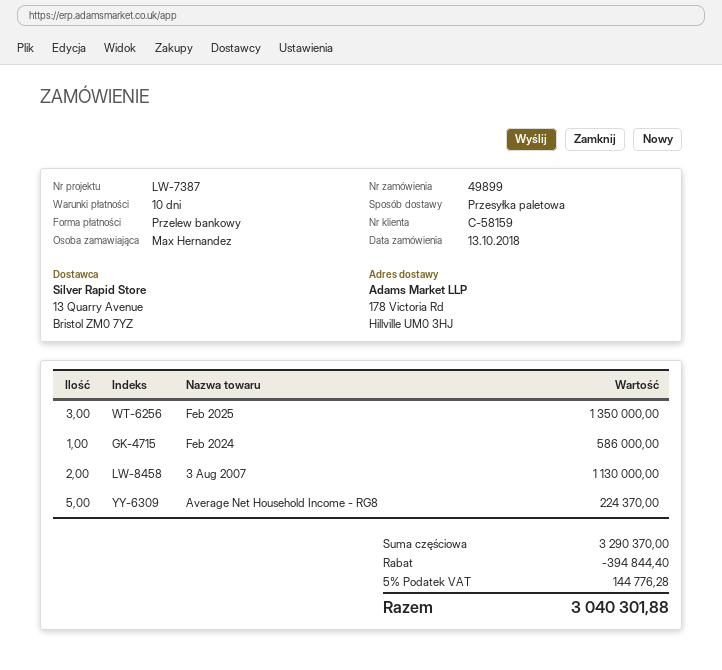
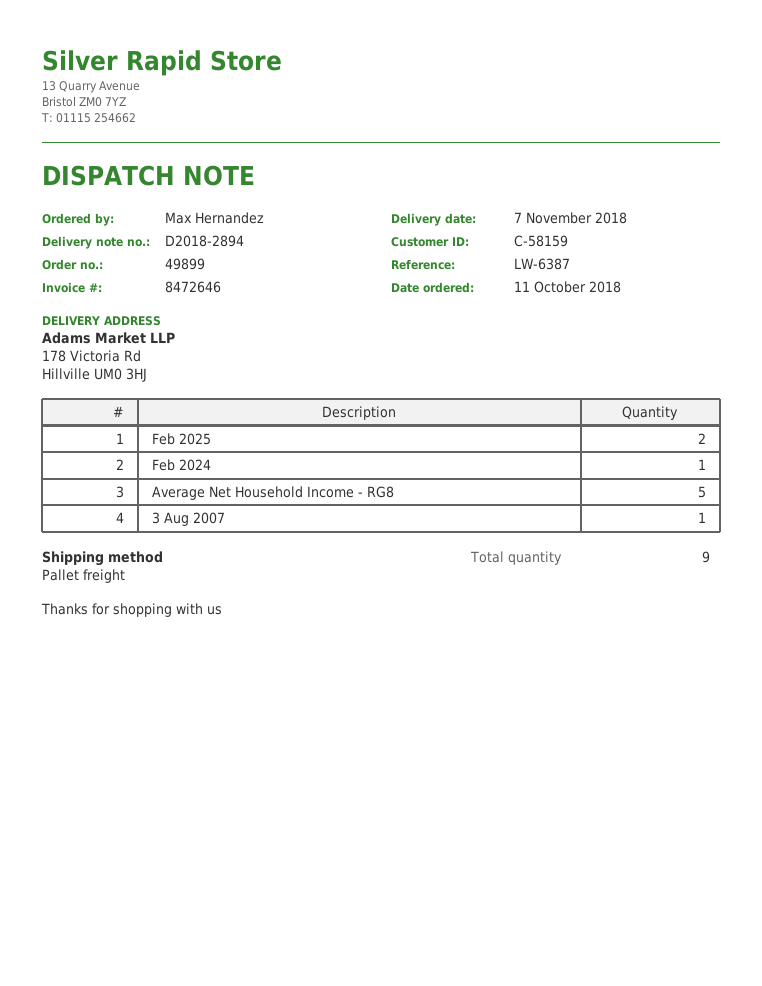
order date: 2018-10-13 -> 2018-10-11
reference: LW-7387 -> LW-6387
Feb 2025: 3 -> 2
3 Aug 2007: 2 -> 1

